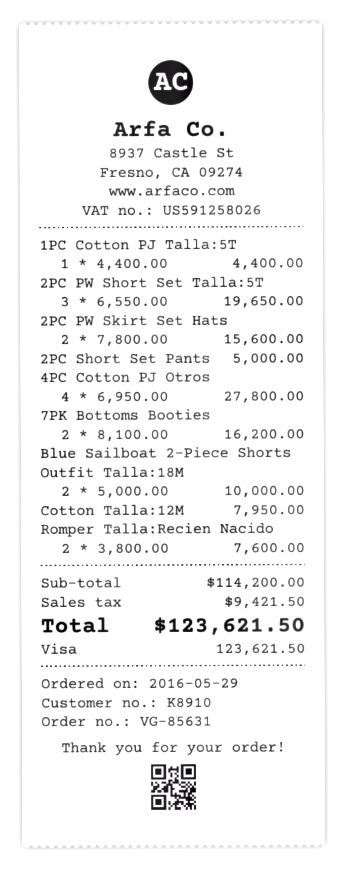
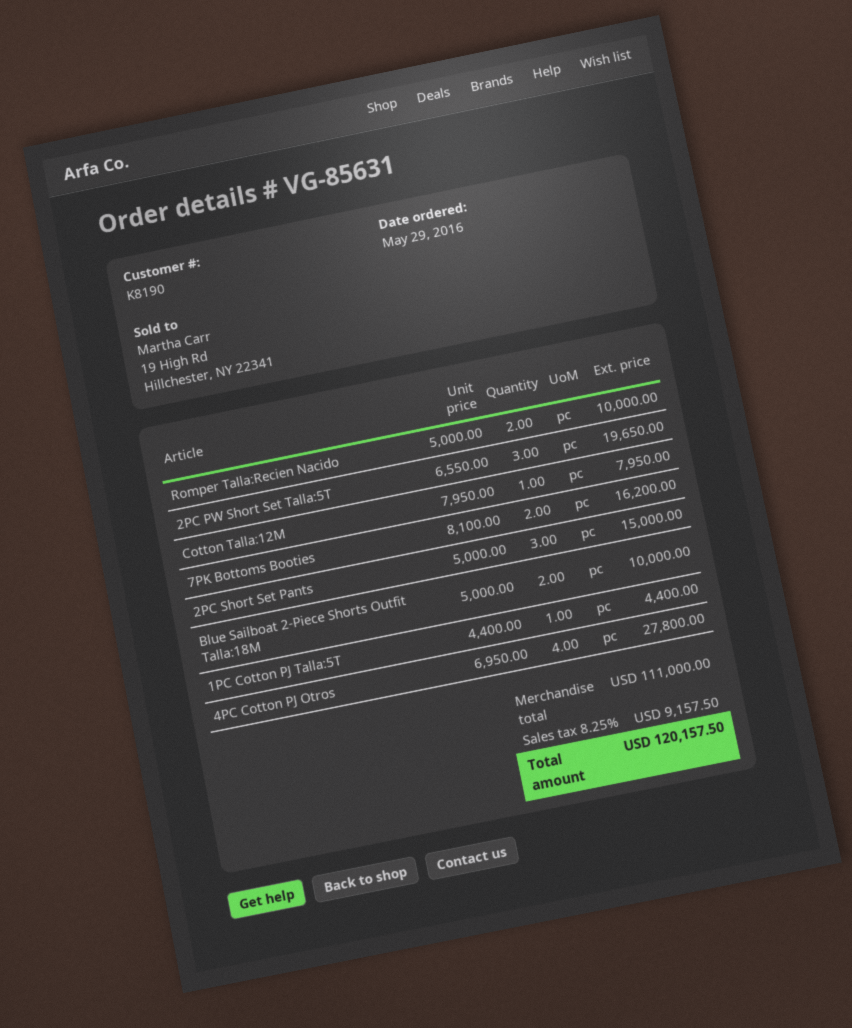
customer number: K8910 -> K8190
2PC PW Skirt Set Hats: 2 x 7800.00 = 15600.00 -> none
2PC Short Set Pants: 1 x 5000.00 = 5000.00 -> 3 x 5000.00 = 15000.00
Romper Talla:Recien Nacido: 2 x 3800.00 = 7600.00 -> 2 x 5000.00 = 10000.00
subtotal: 114200.00 -> 111000.00
tax: 9421.50 -> 9157.50
total: 123621.50 -> 120157.50

